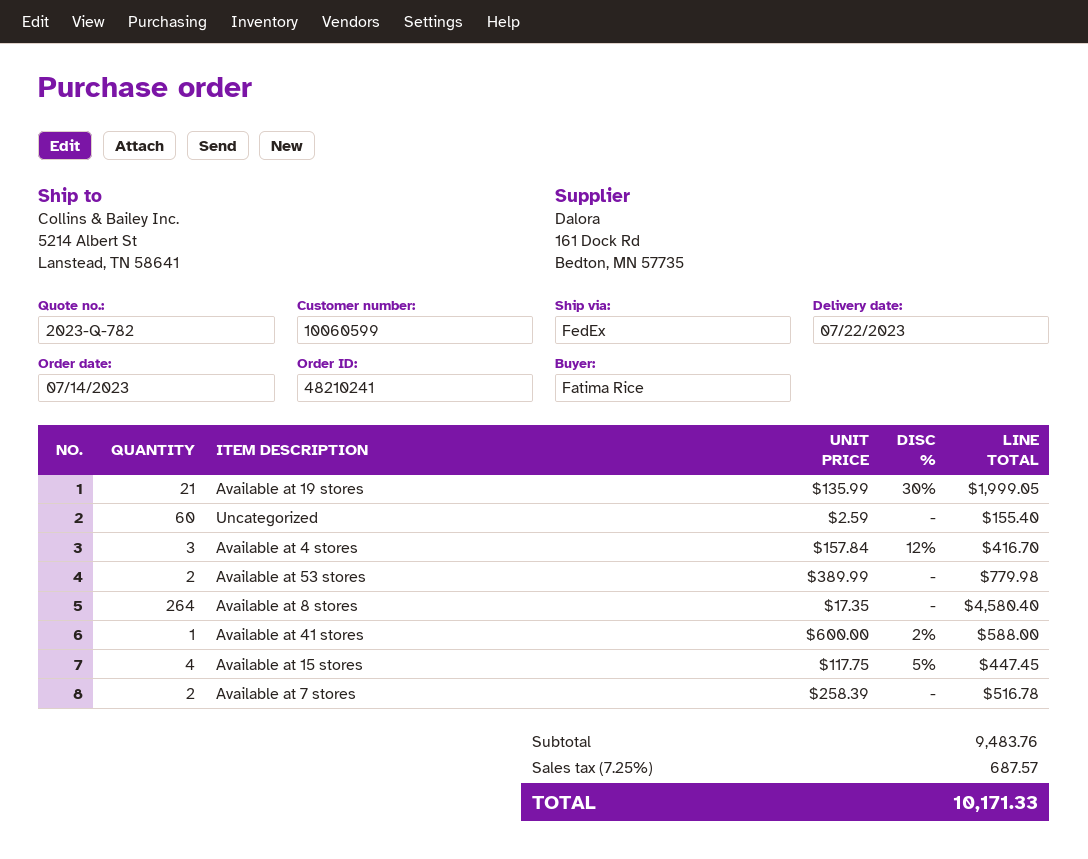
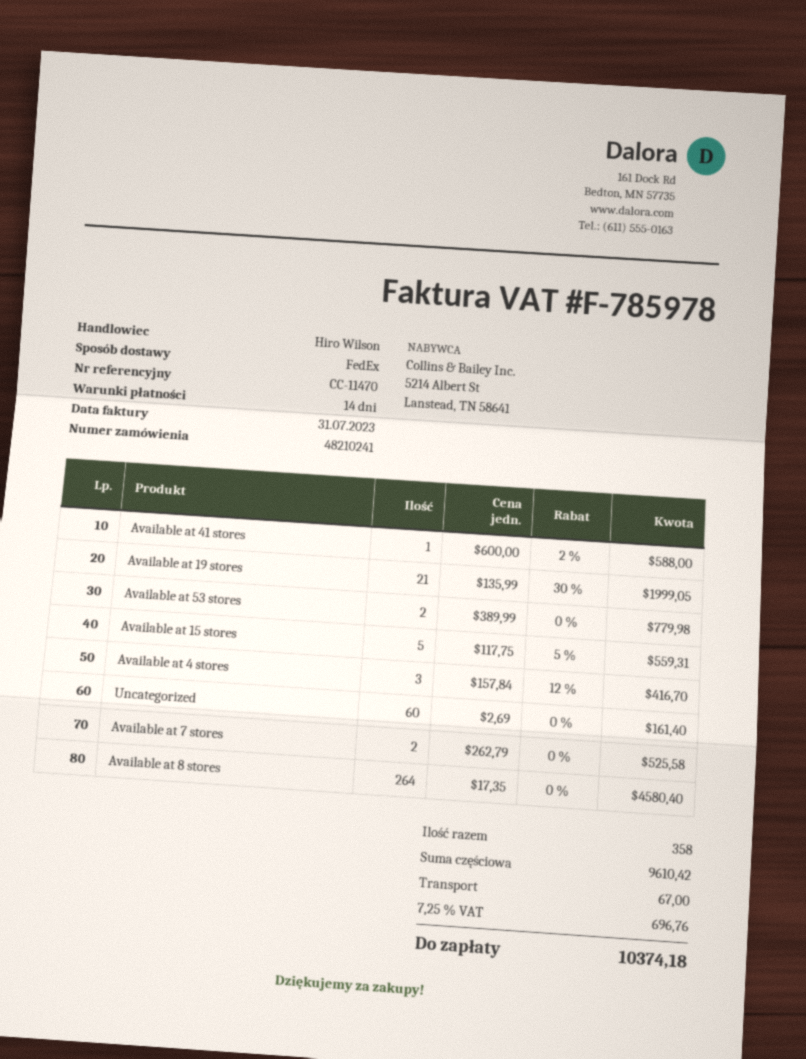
Uncategorized: 60 x 2.59 = 155.40 -> 60 x 2.69 = 161.40
Available at 15 stores: 4 x 117.75 - 5% = 447.45 -> 5 x 117.75 - 5% = 559.31
Available at 7 stores: 2 x 258.39 = 516.78 -> 2 x 262.79 = 525.58
subtotal: 9483.76 -> 9610.42
shipping: none -> 67.00
tax: 7.25% = 687.57 -> 7.25% = 696.76
total: 10171.33 -> 10374.18

